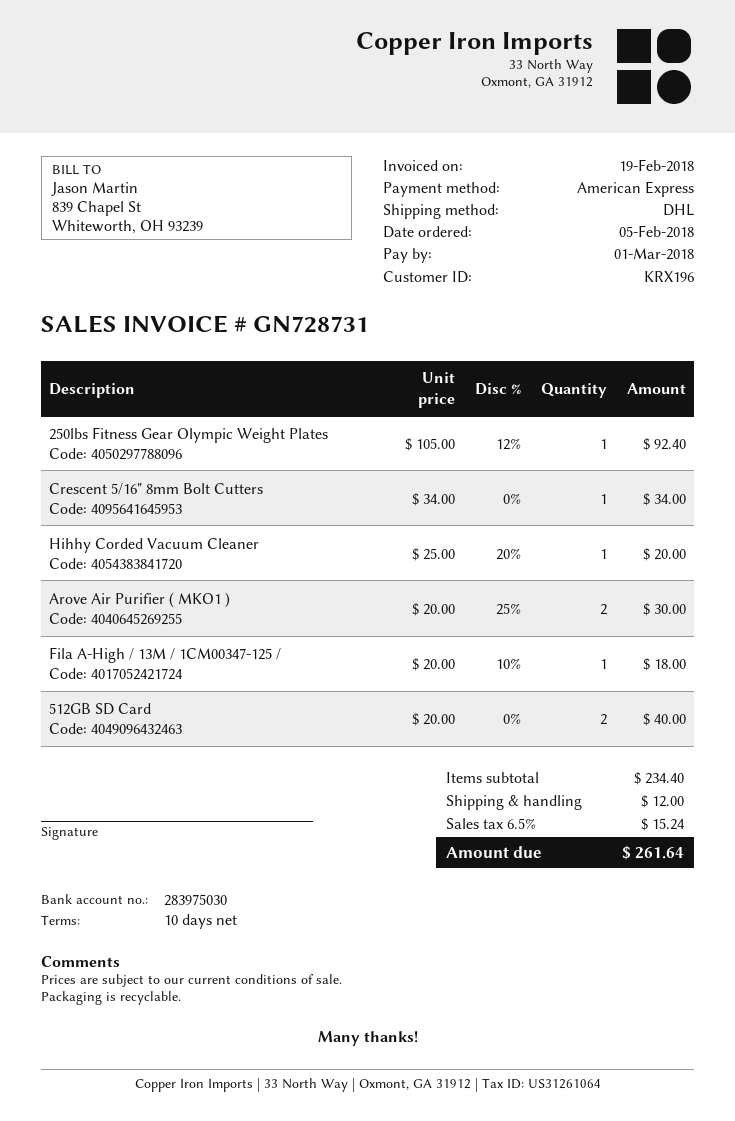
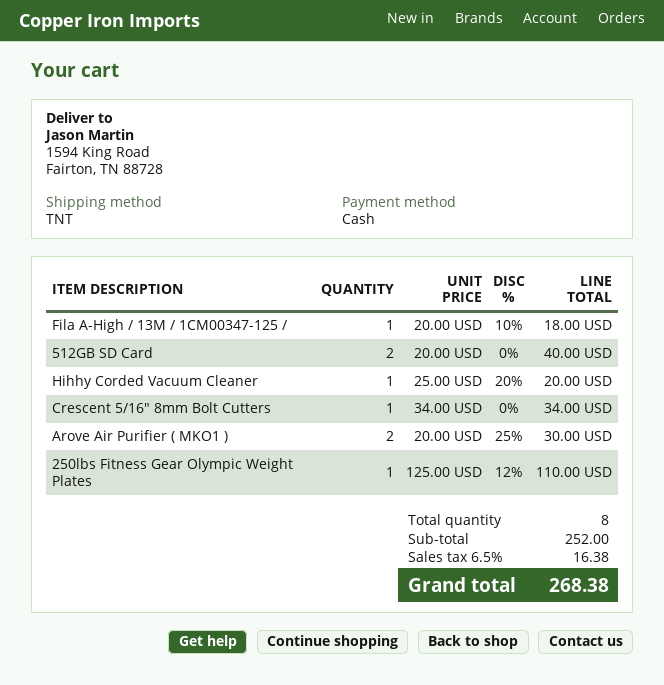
payment method: American Express -> cash
shipping method: DHL -> TNT
250lbs Fitness Gear Olympic Weight Plates: 1 x 105.00 - 12% = 92.40 -> 1 x 125.00 - 12% = 110.00
subtotal: 234.40 -> 252.00
shipping: 12.00 -> none
tax: 6.5% = 15.24 -> 6.5% = 16.38
total: 261.64 -> 268.38

